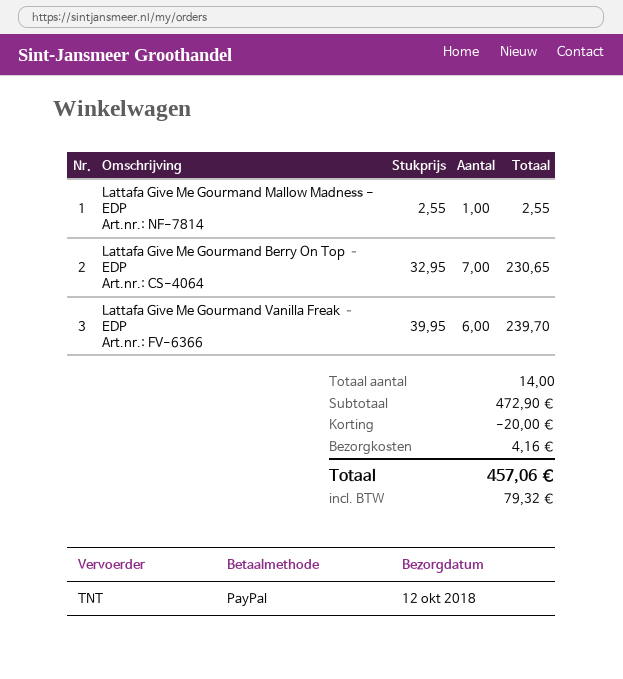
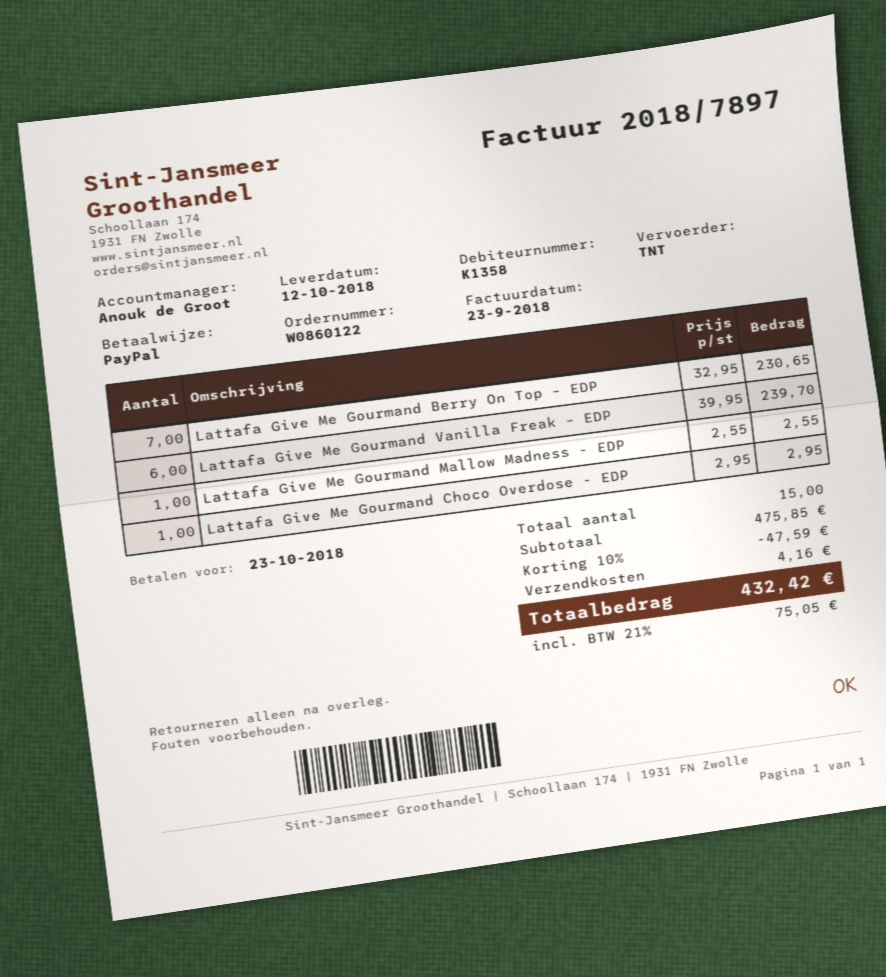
Lattafa Give Me Gourmand Choco Overdose - EDP: none -> 1 x 2.95 = 2.95
total quantity: 14 -> 15
subtotal: 472.90 -> 475.85
discount: 20.00 -> 47.59
tax: 79.32 -> 75.05
total: 457.06 -> 432.42

